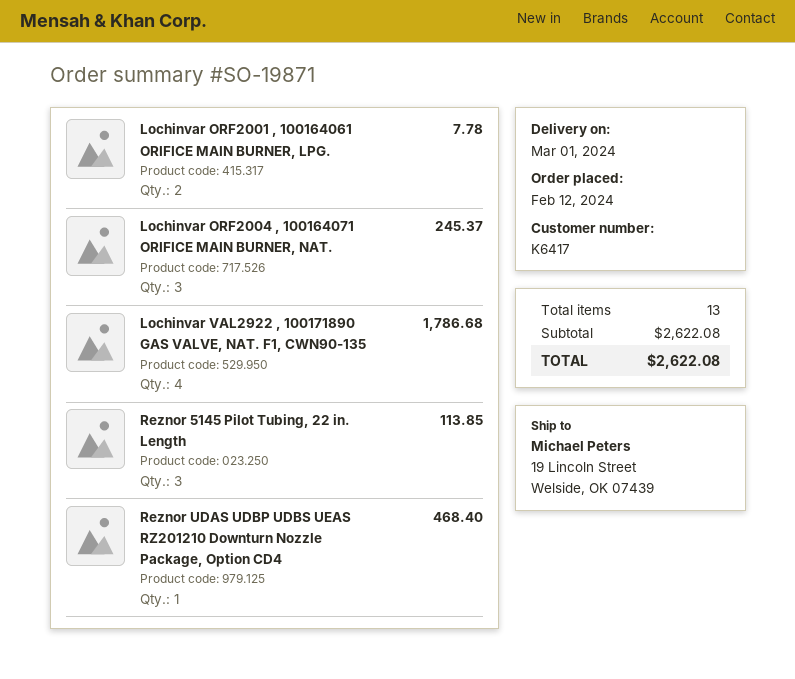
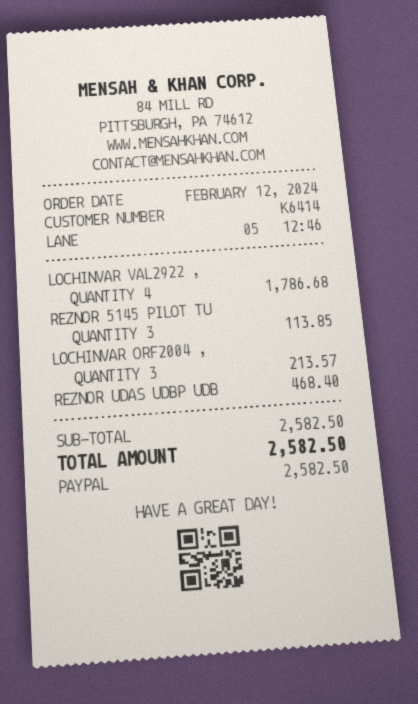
customer number: K6417 -> K6414
Lochinvar ORF2001 , 100164061 ORIFICE MAIN BURNER, LPG.: 2 for 7.78 -> none
Lochinvar ORF2004 , 100164071 ORIFICE MAIN BURNER, NAT.: 3 for 245.37 -> 3 for 213.57
subtotal: 2622.08 -> 2582.50
total: 2622.08 -> 2582.50

